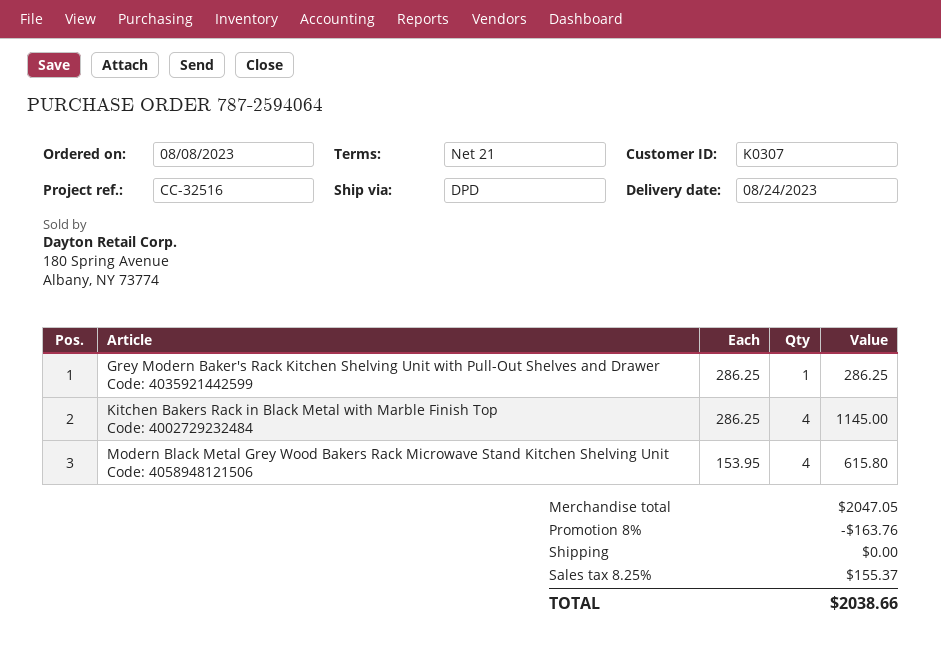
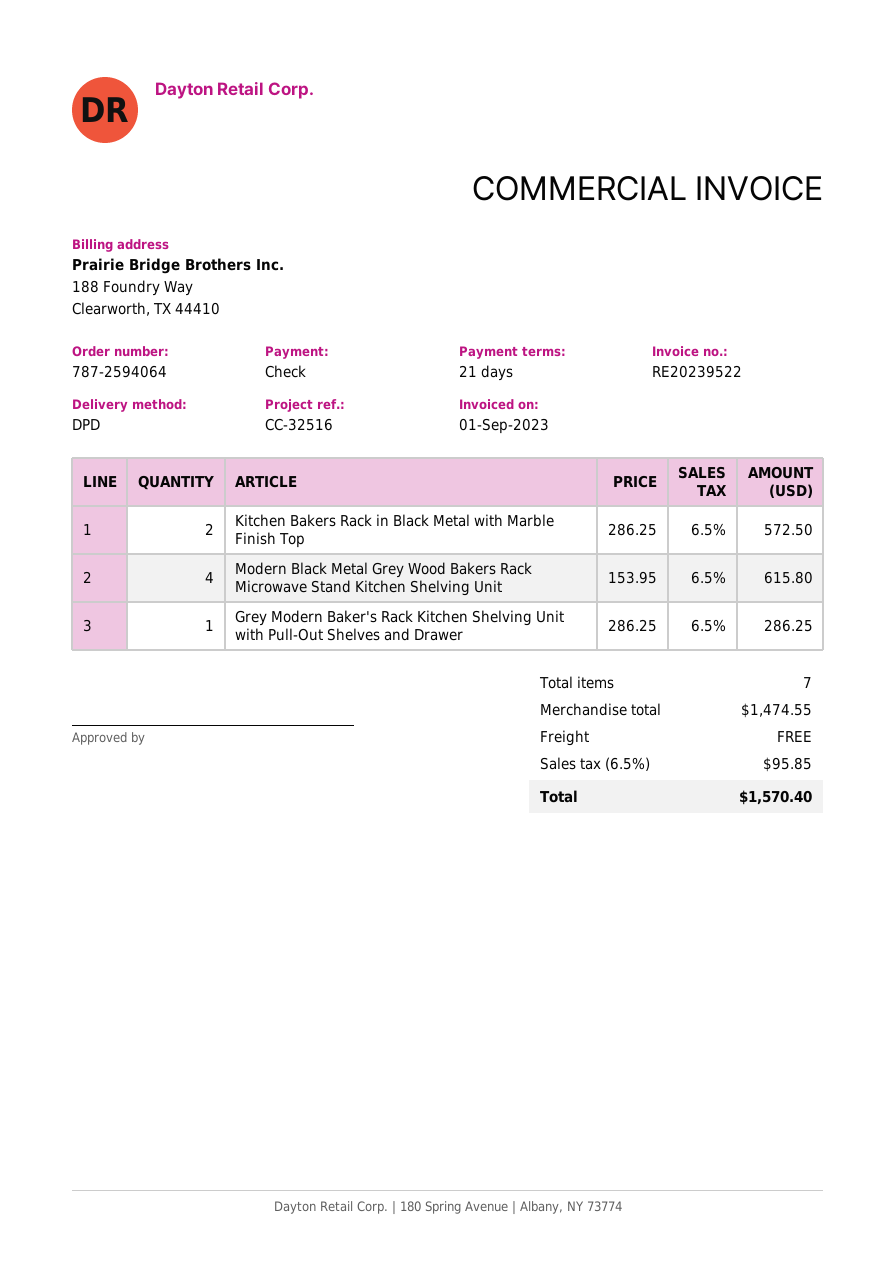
Kitchen Bakers Rack in Black Metal with Marble Finish Top: 4 x 286.25 = 1145.00 -> 2 x 286.25 = 572.50
subtotal: 2047.05 -> 1474.55
discount: 8% = 163.76 -> none
tax: 8.25% = 155.37 -> 6.5% = 95.85
total: 2038.66 -> 1570.40

